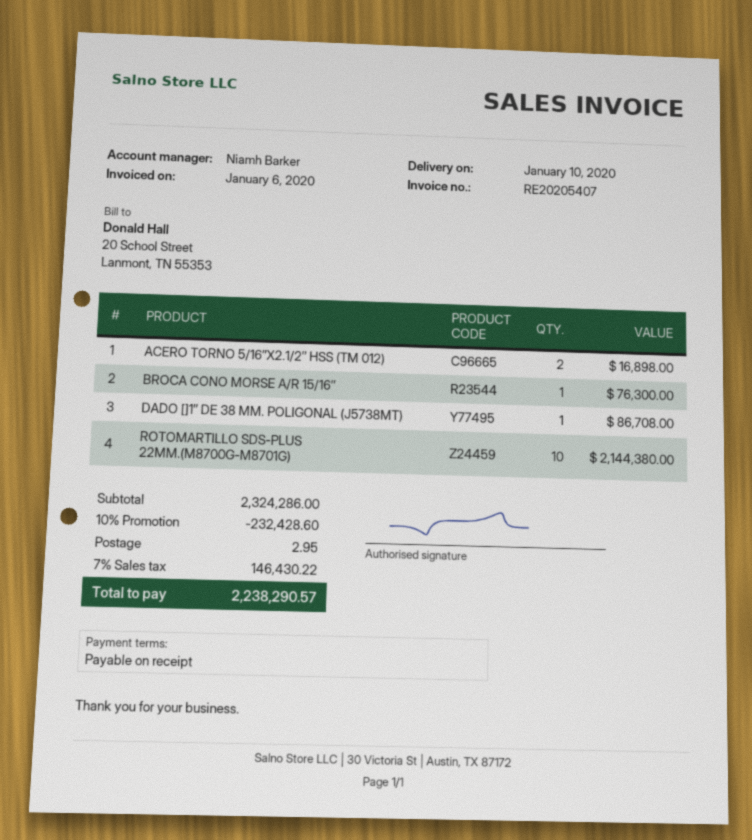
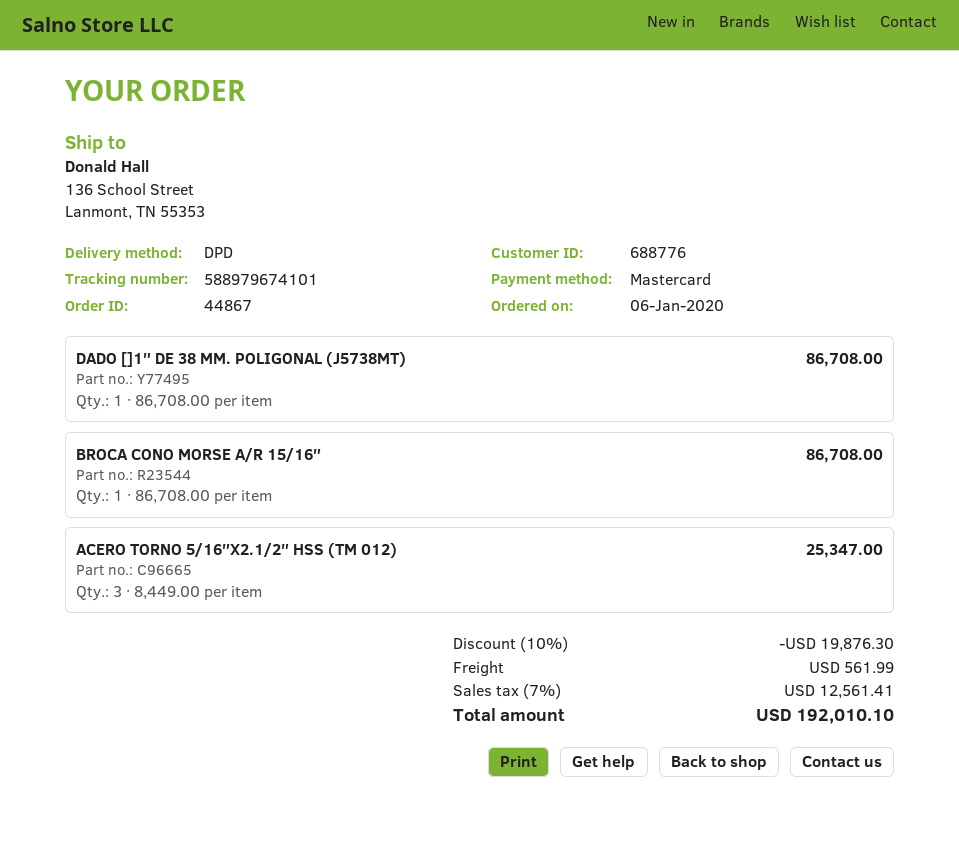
ACERO TORNO 5/16″X2.1/2″ HSS (TM 012): 2 for 16898.00 -> 3 for 25347.00
BROCA CONO MORSE A/R 15/16″: 1 for 76300.00 -> 1 for 86708.00
ROTOMARTILLO SDS-PLUS 22MM.(M8700G-M8701G): 10 for 2144380.00 -> none
discount: 10% = 232428.60 -> 10% = 19876.30
shipping: 2.95 -> 561.99
tax: 7% = 146430.22 -> 7% = 12561.41
total: 2238290.57 -> 192010.10

